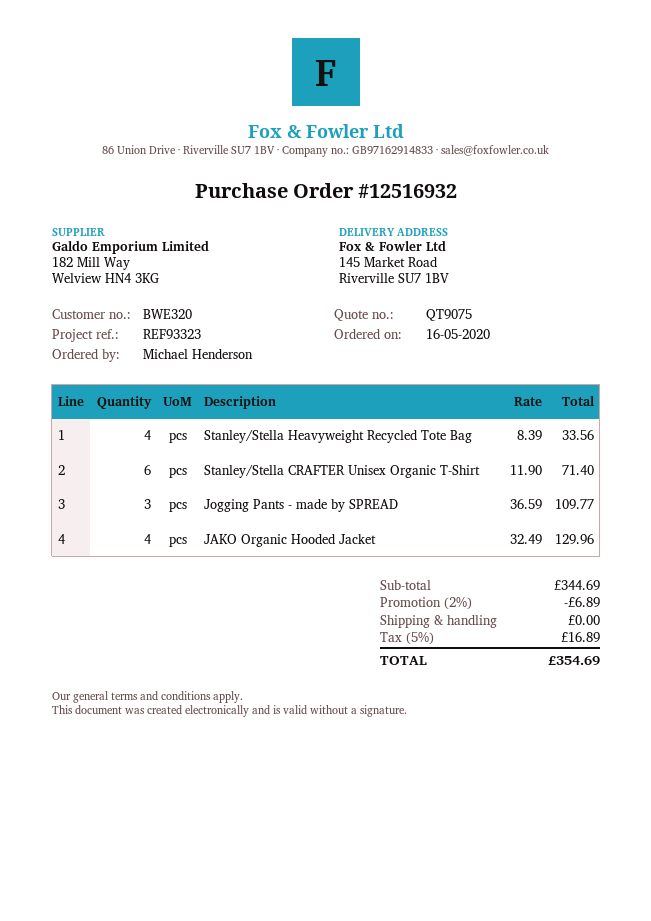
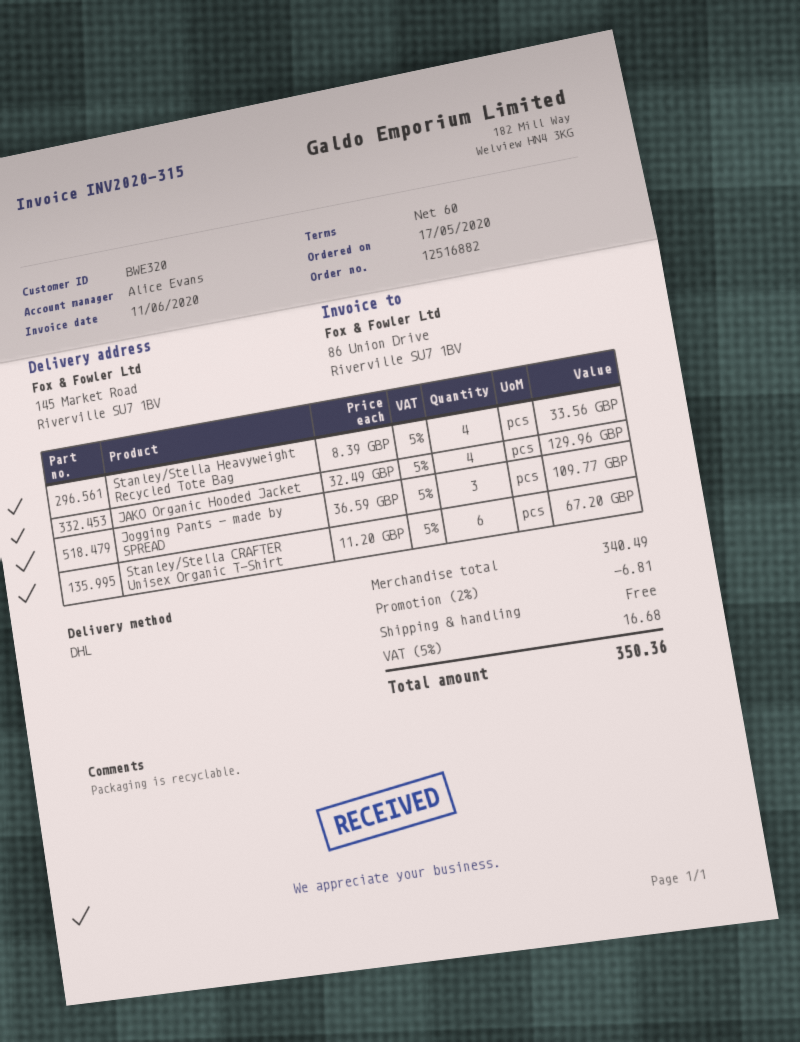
order number: 12516932 -> 12516882
order date: 2020-05-16 -> 2020-05-17
Stanley/Stella CRAFTER Unisex Organic T-Shirt: 6 x 11.90 = 71.40 -> 6 x 11.20 = 67.20
subtotal: 344.69 -> 340.49
discount: 2% = 6.89 -> 2% = 6.81
tax: 5% = 16.89 -> 5% = 16.68
total: 354.69 -> 350.36

